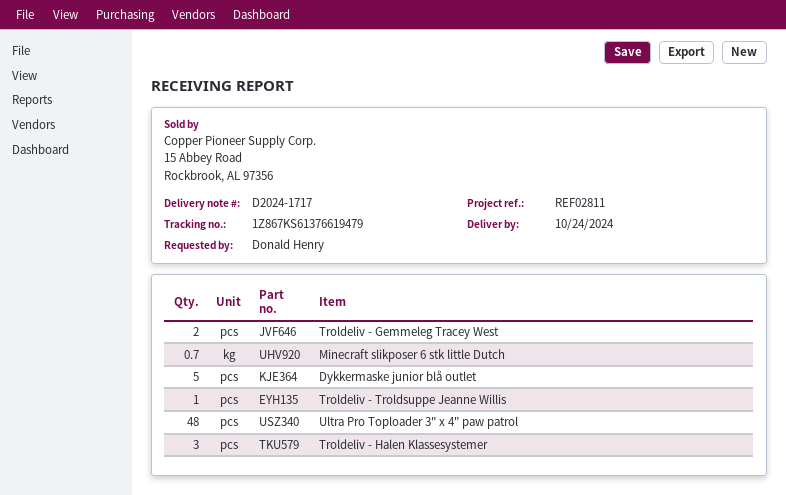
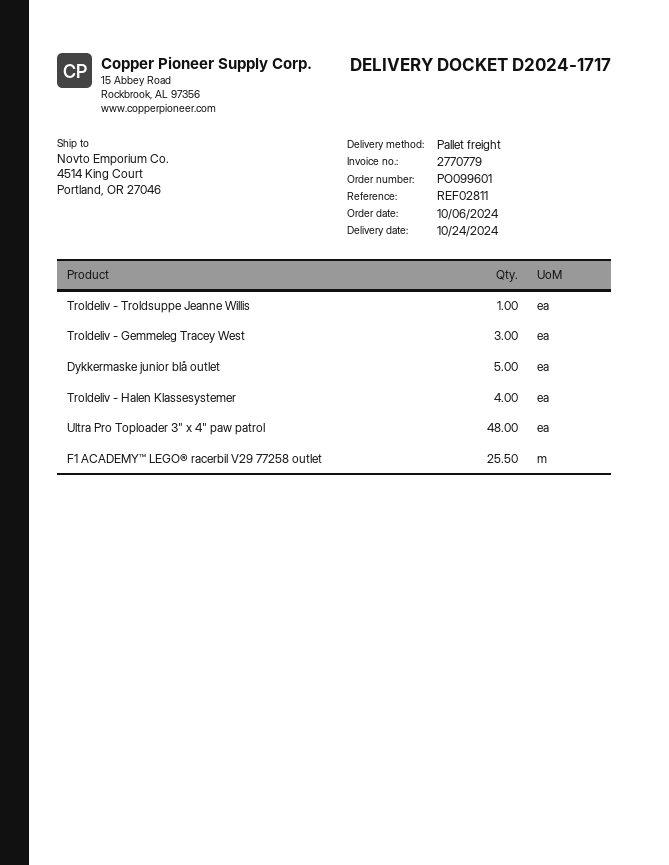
Troldeliv - Gemmeleg Tracey West: 2 -> 3
Minecraft slikposer 6 stk little Dutch: 0.7 -> none
Troldeliv - Halen Klassesystemer: 3 -> 4
F1 ACADEMY™ LEGO® racerbil V29 77258 outlet: none -> 25.5

